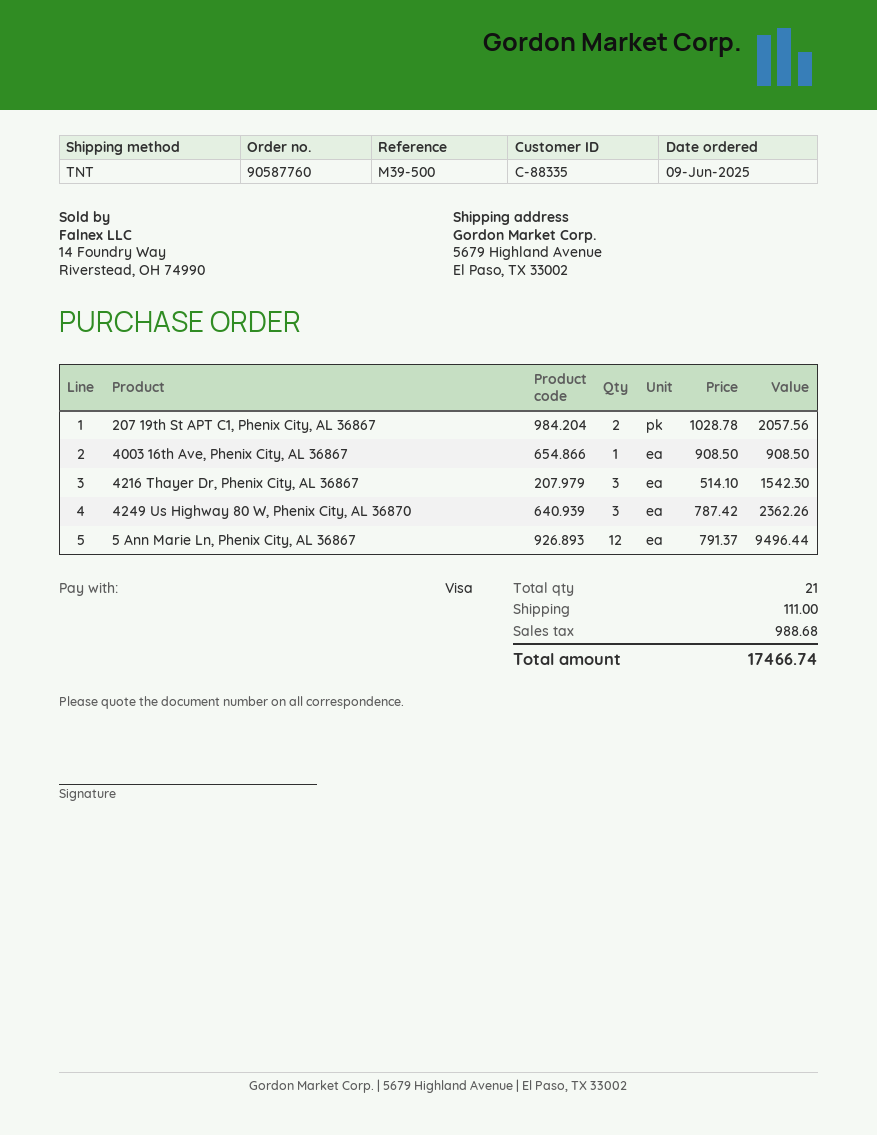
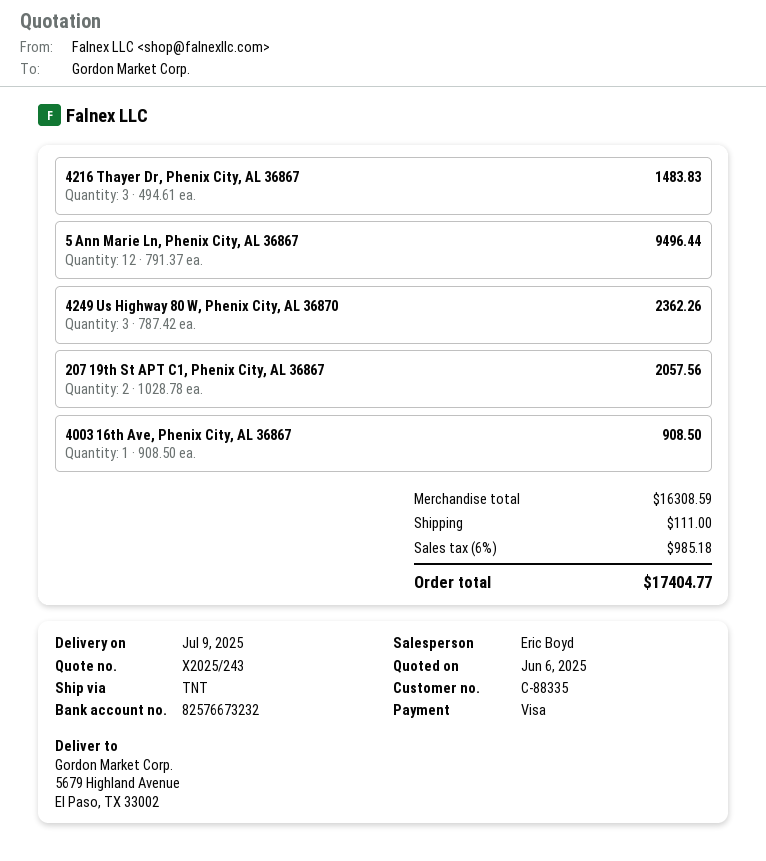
4216 Thayer Dr, Phenix City, AL 36867: 3 x 514.10 = 1542.30 -> 3 x 494.61 = 1483.83
tax: 988.68 -> 985.18
total: 17466.74 -> 17404.77

